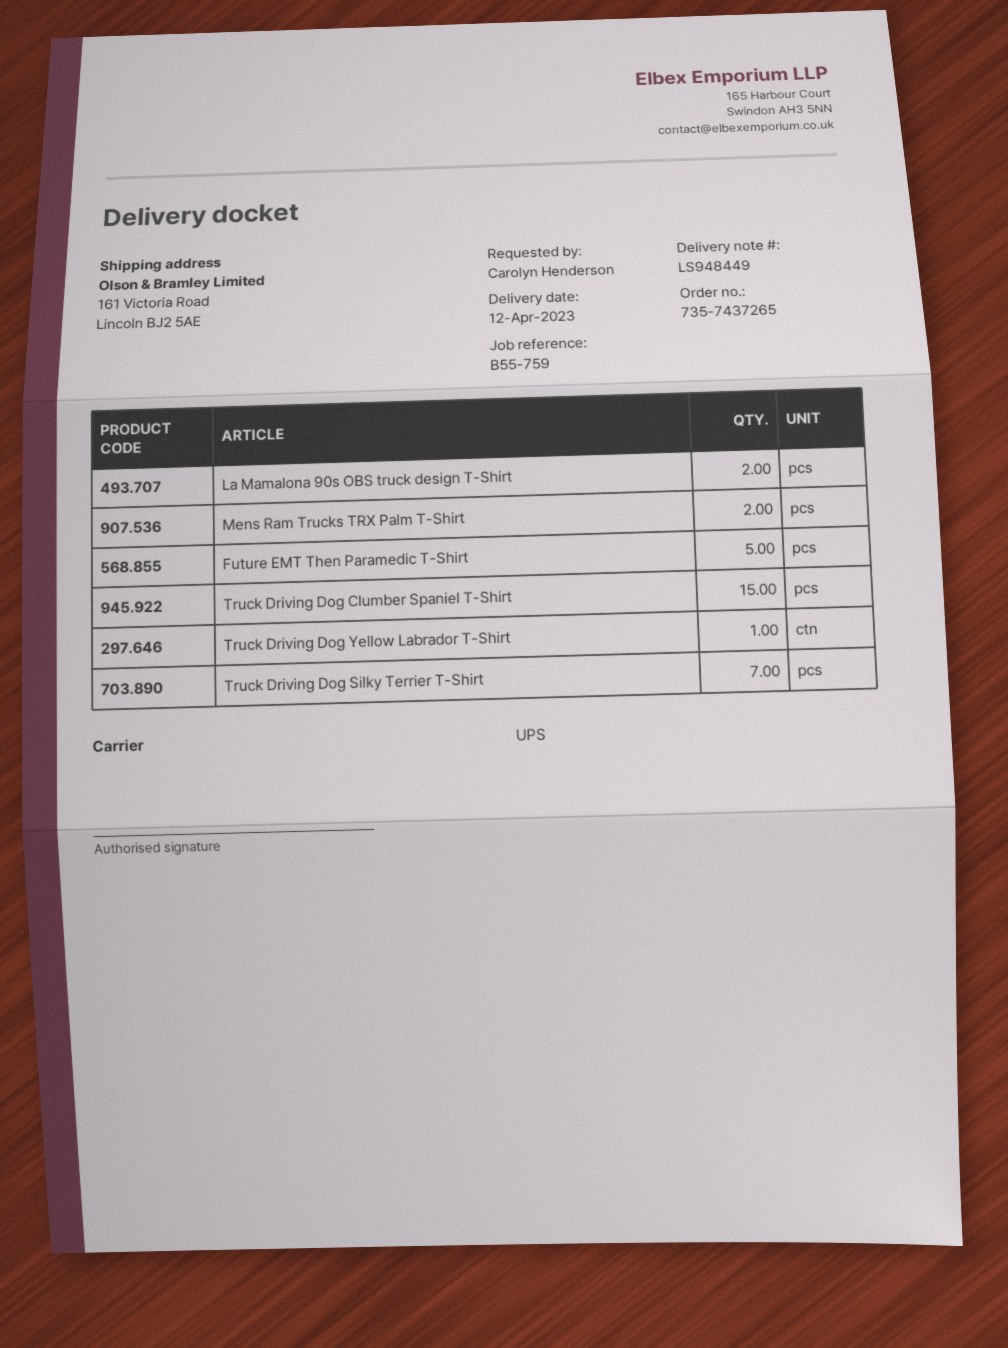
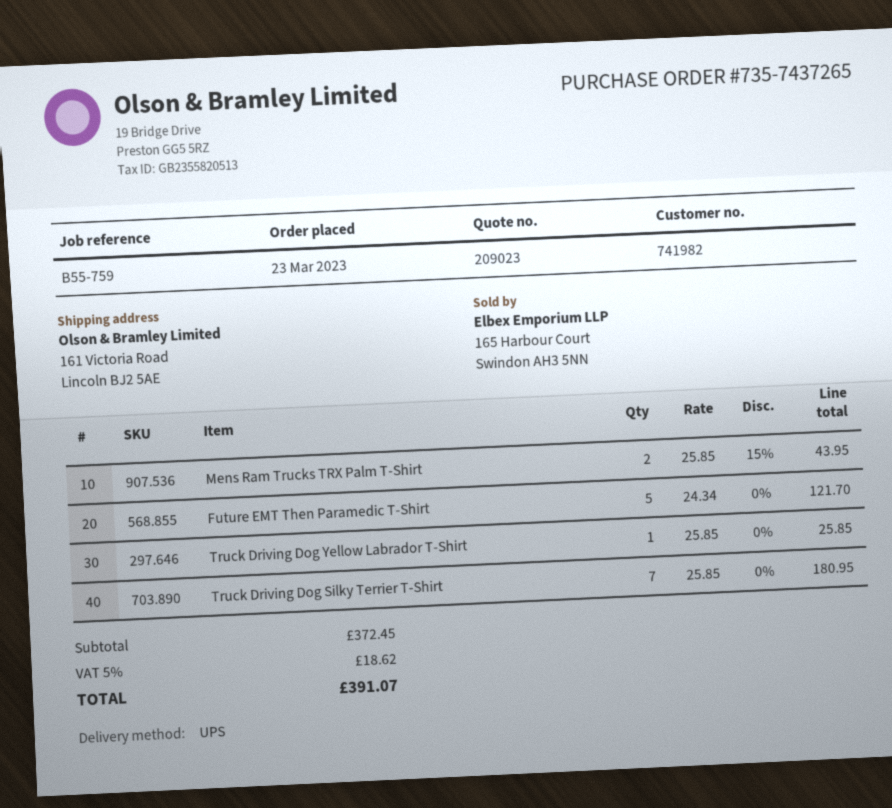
La Mamalona 90s OBS truck design T-Shirt: 2 -> none
Truck Driving Dog Clumber Spaniel T-Shirt: 15 -> none

